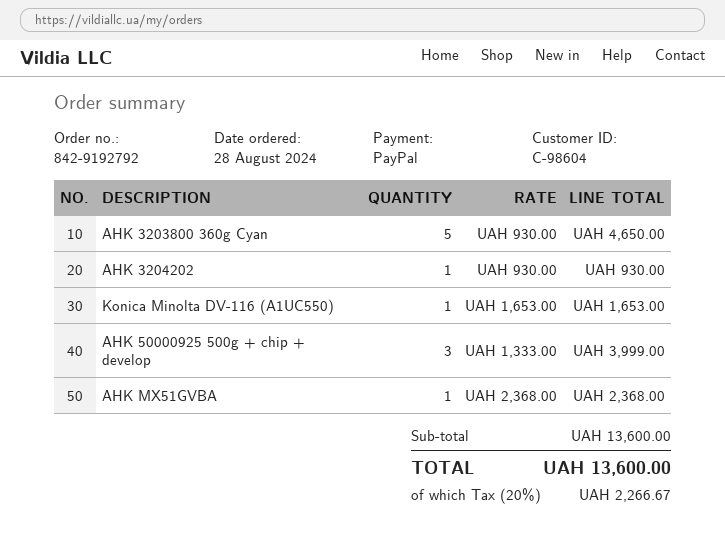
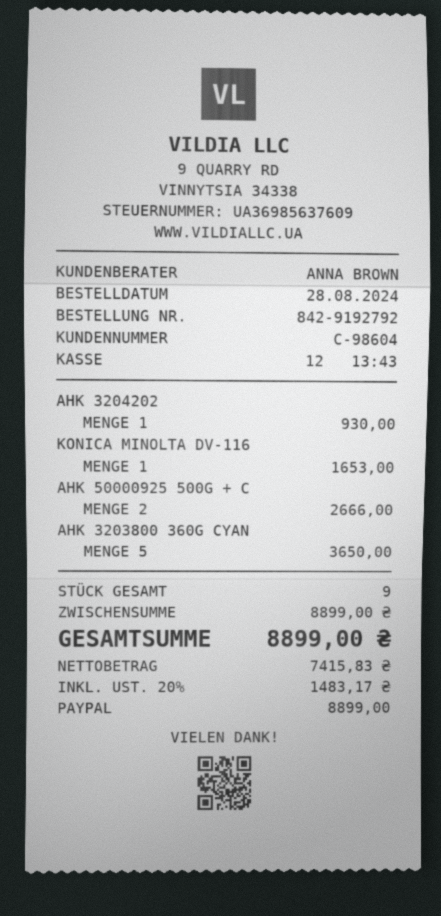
AHK 3203800 360g Cyan: 5 for 4650.00 -> 5 for 3650.00
AHK 50000925 500g + chip + develop: 3 for 3999.00 -> 2 for 2666.00
AHK MX51GVBA: 1 for 2368.00 -> none
subtotal: 13600.00 -> 8899.00
tax: 20% = 2266.67 -> 20% = 1483.17
total: 13600.00 -> 8899.00

